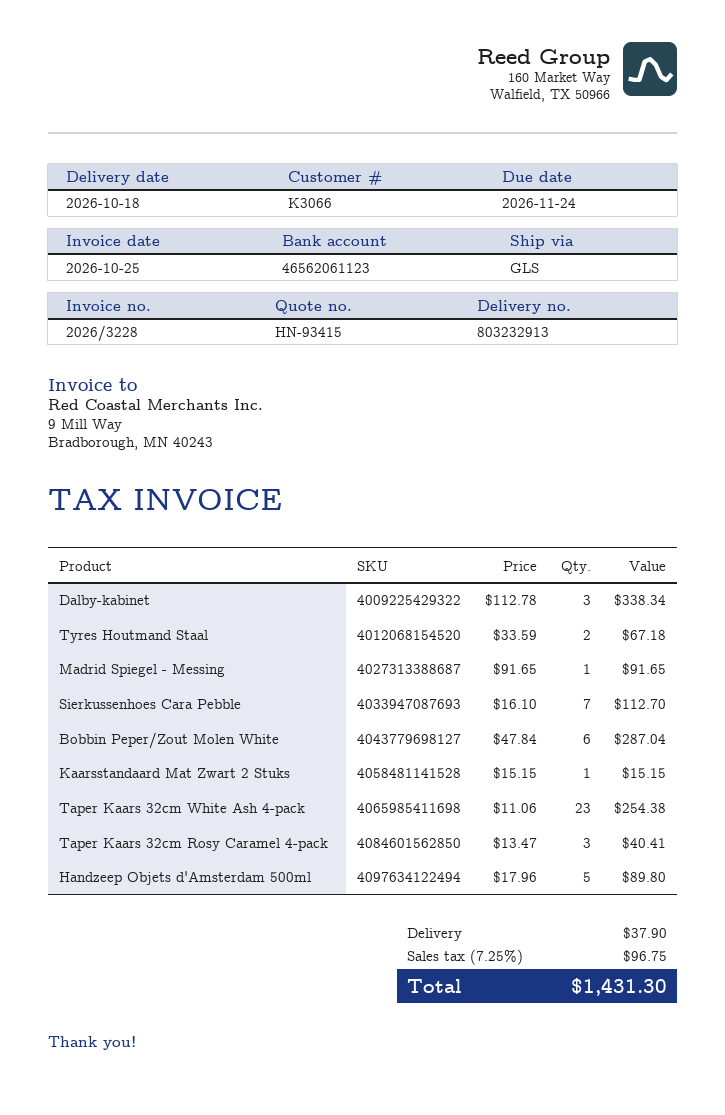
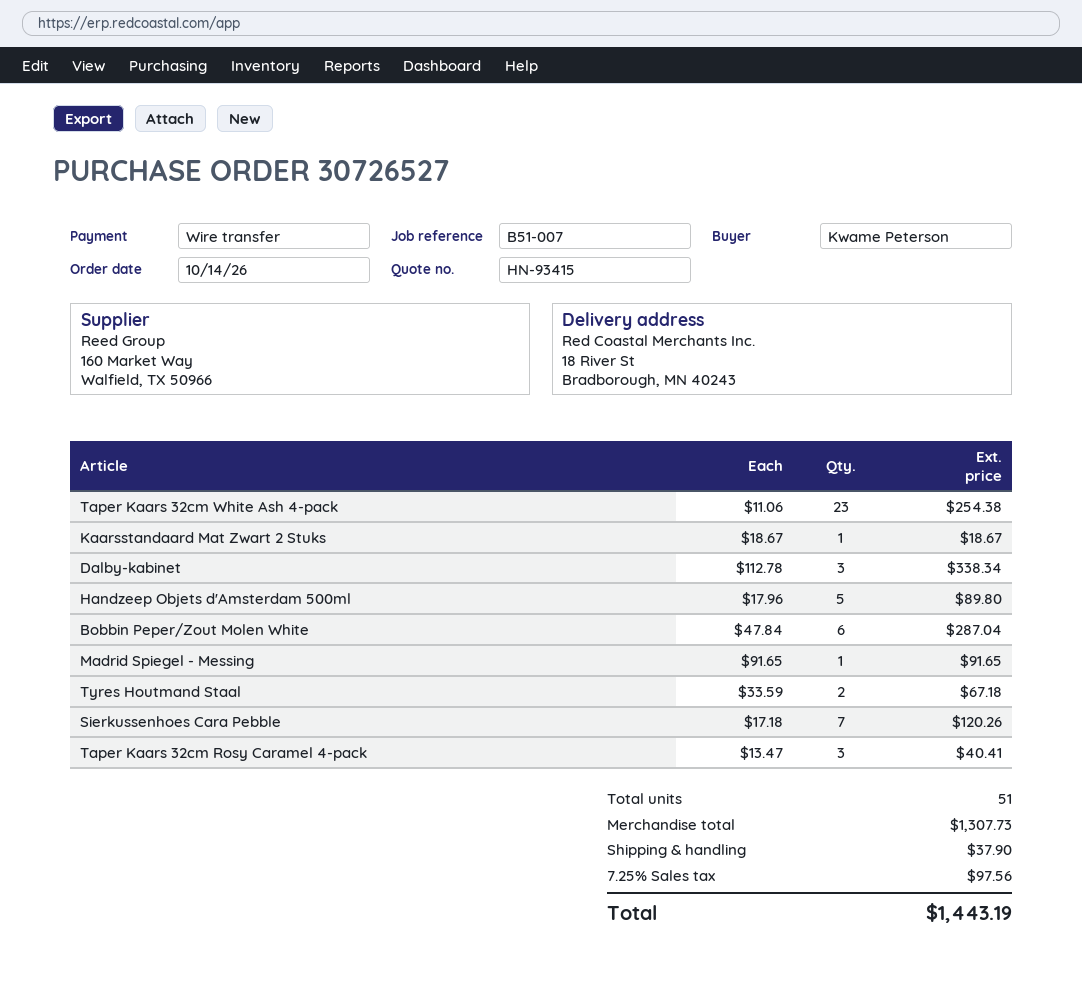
Sierkussenhoes Cara Pebble: 7 x 16.10 = 112.70 -> 7 x 17.18 = 120.26
Kaarsstandaard Mat Zwart 2 Stuks: 1 x 15.15 = 15.15 -> 1 x 18.67 = 18.67
tax: 7.25% = 96.75 -> 7.25% = 97.56
total: 1431.30 -> 1443.19

